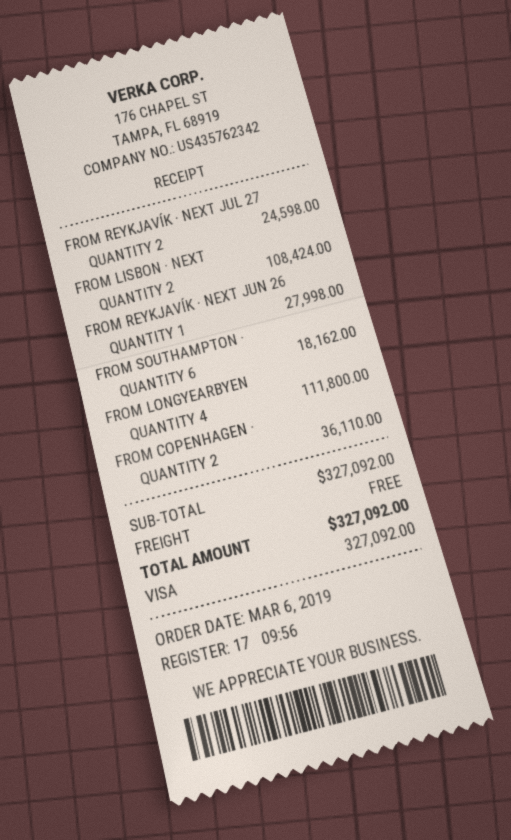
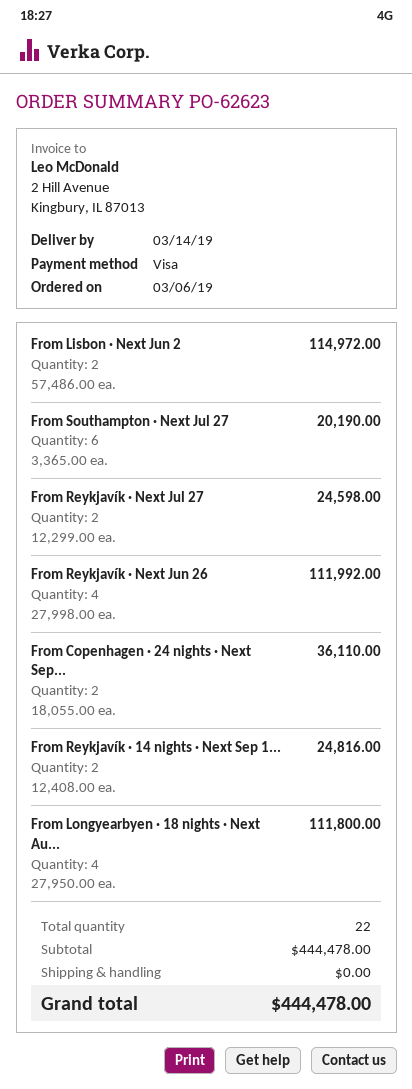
FROM LISBON · NEXT: 2 for 108424.00 -> 2 for 114972.00
FROM REYKJAVÍK · NEXT JUN 26: 1 for 27998.00 -> 4 for 111992.00
FROM SOUTHAMPTON ·: 6 for 18162.00 -> 6 for 20190.00
From Reykjavík · 14 nights · Next Sep 1...: none -> 2 for 24816.00
subtotal: 327092.00 -> 444478.00
total: 327092.00 -> 444478.00

